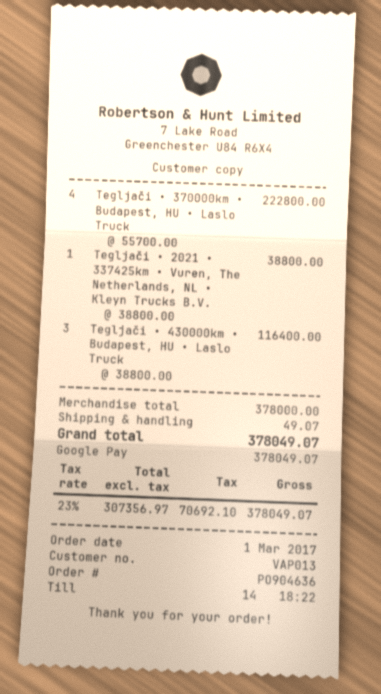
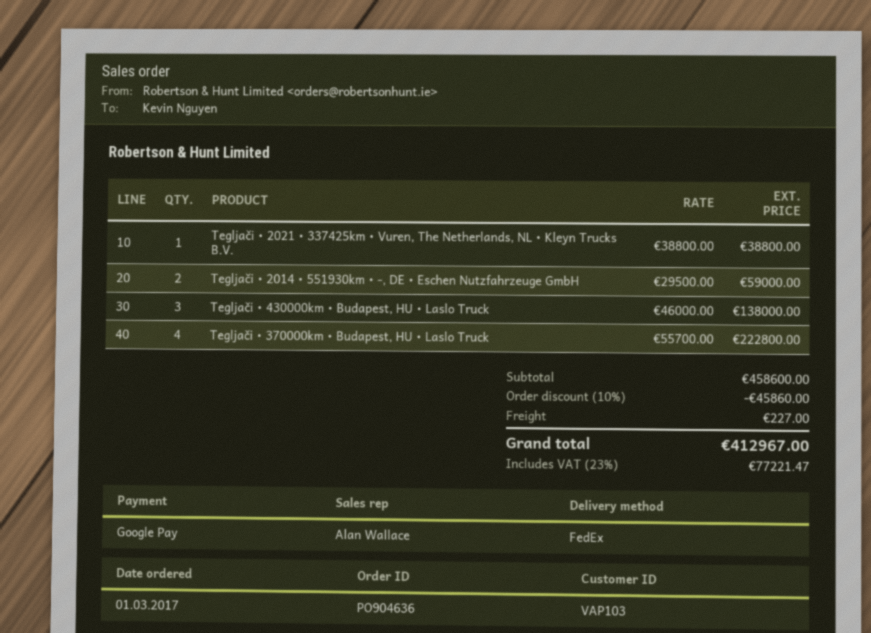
customer number: VAP013 -> VAP103
Tegljači • 430000km • Budapest, HU • Laslo Truck: 3 x 38800.00 = 116400.00 -> 3 x 46000.00 = 138000.00
Tegljači • 2014 • 551930km • -, DE • Eschen Nutzfahrzeuge GmbH: none -> 2 x 29500.00 = 59000.00
subtotal: 378000.00 -> 458600.00
discount: none -> 10% = 45860.00
shipping: 49.07 -> 227.00
tax: 23% = 70692.10 -> 23% = 77221.47
total: 378049.07 -> 412967.00

